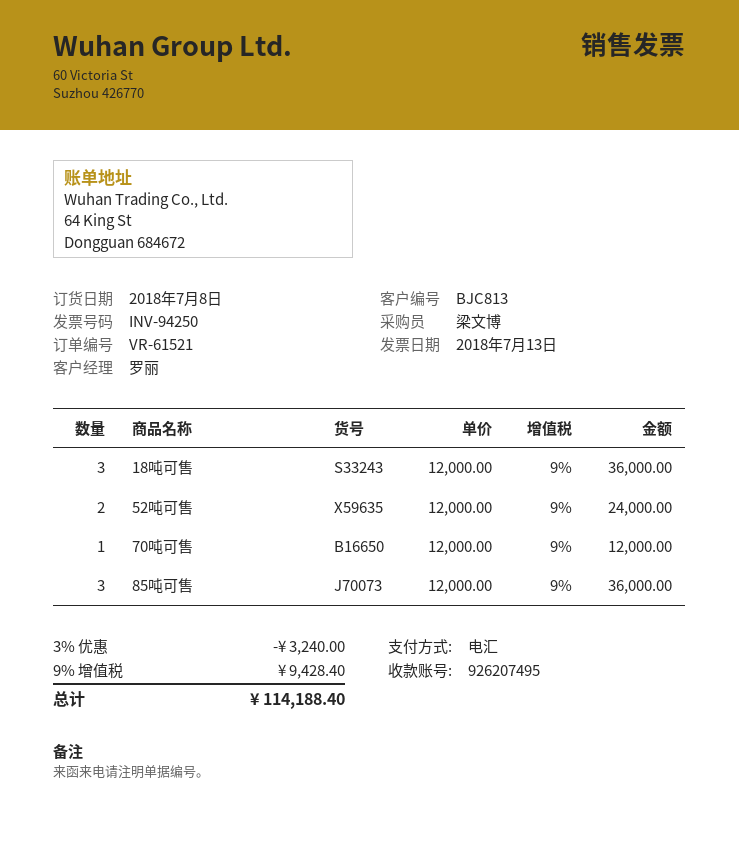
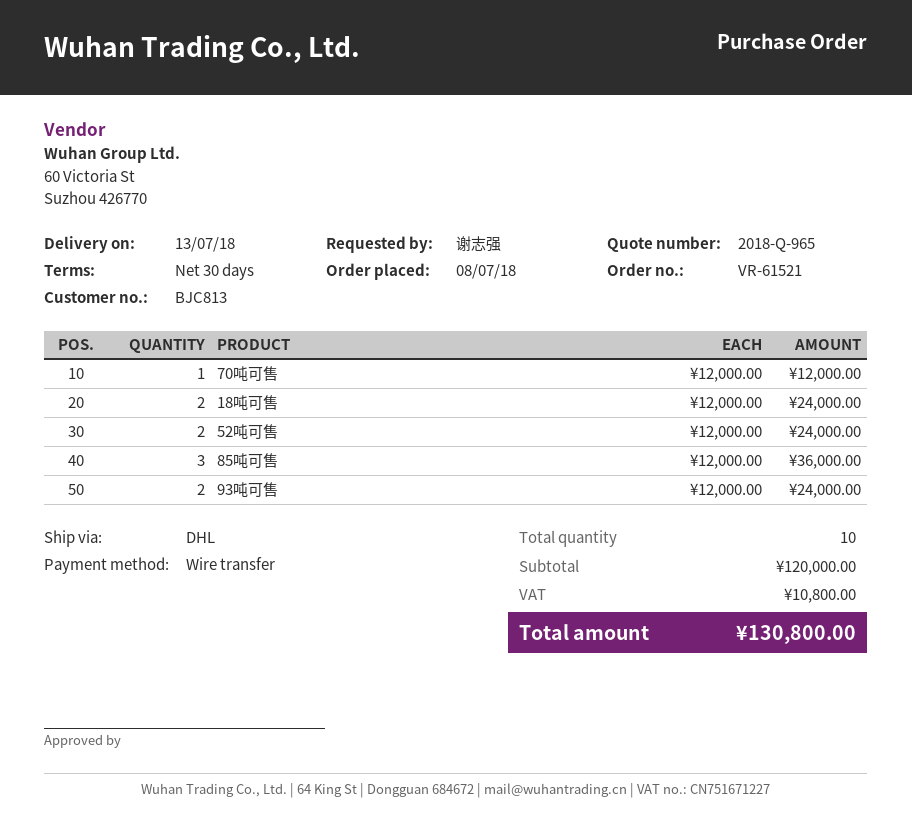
ordered by: 梁文博 -> 谢志强
18吨可售: 3 x 12000.00 = 36000.00 -> 2 x 12000.00 = 24000.00
93吨可售: none -> 2 x 12000.00 = 24000.00
discount: 3% = 3240.00 -> none
tax: 9428.40 -> 10800.00
total: 114188.40 -> 130800.00

